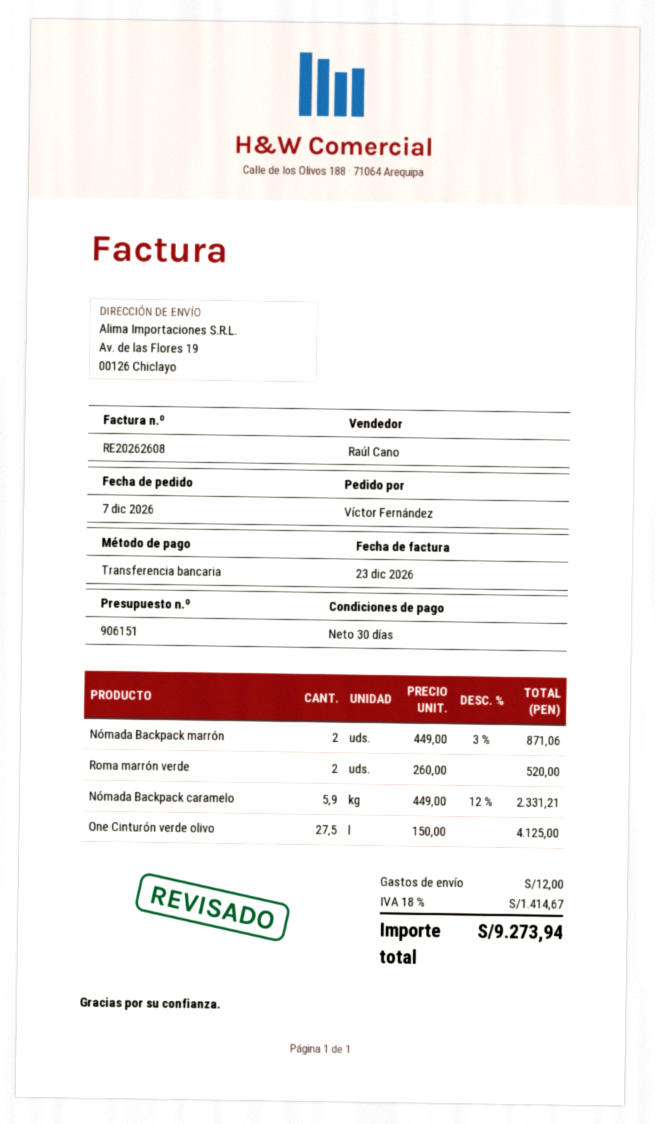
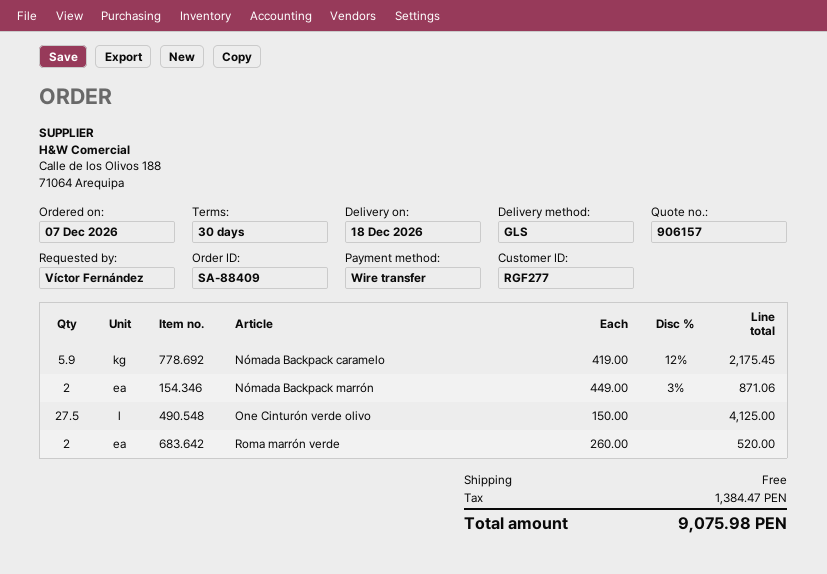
quote number: 906151 -> 906157
Nómada Backpack caramelo: 5.9 x 449.00 - 12% = 2331.21 -> 5.9 x 419.00 - 12% = 2175.45
shipping: 12.00 -> 0.00
tax: 1414.67 -> 1384.47
total: 9273.94 -> 9075.98

